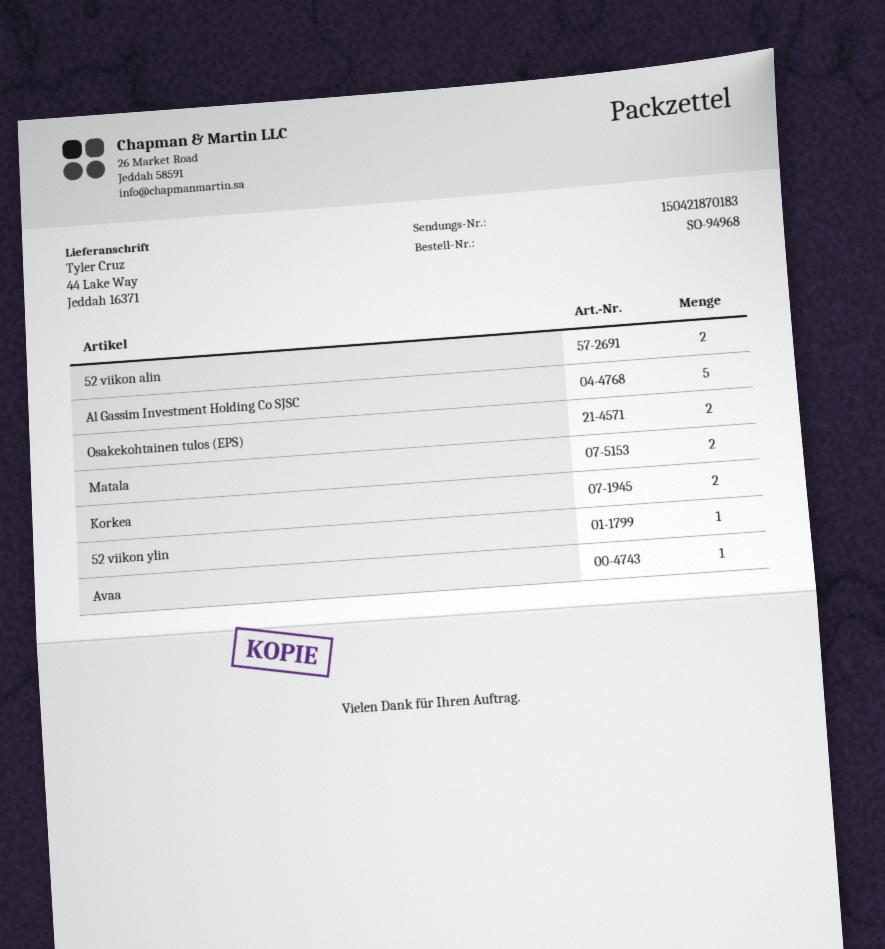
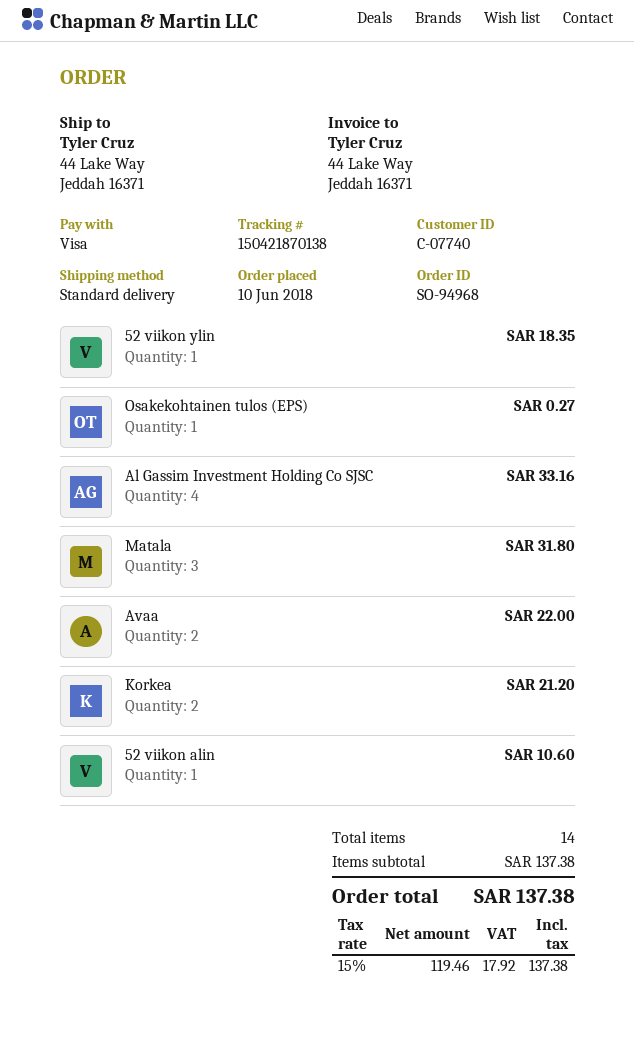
tracking number: 150421870183 -> 150421870138
52 viikon alin: 2 -> 1
Al Gassim Investment Holding Co SJSC: 5 -> 4
Osakekohtainen tulos (EPS): 2 -> 1
Matala: 2 -> 3
Avaa: 1 -> 2

